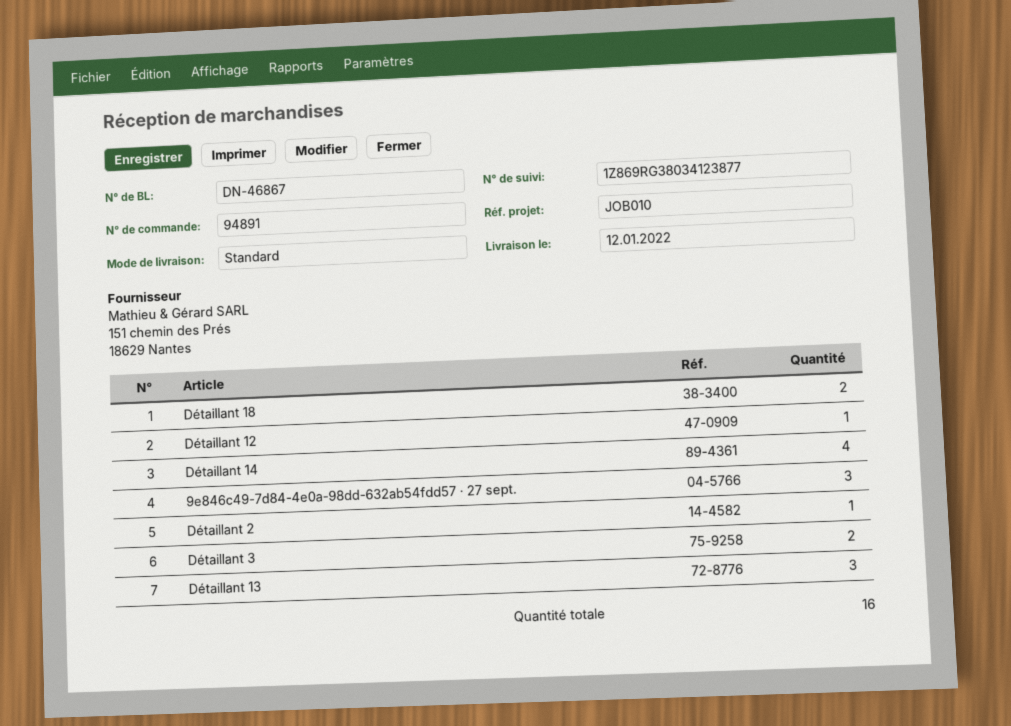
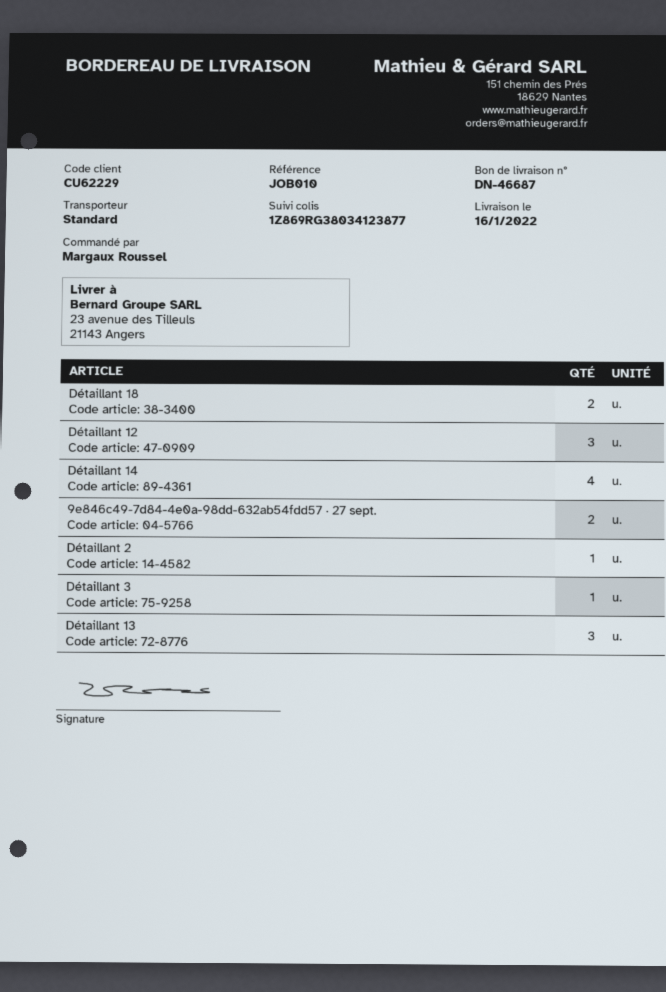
delivery note number: DN-46867 -> DN-46687
delivery date: 2022-01-12 -> 2022-01-16
Détaillant 12: 1 -> 3
9e846c49-7d84-4e0a-98dd-632ab54fdd57 · 27 sept.: 3 -> 2
Détaillant 3: 2 -> 1

